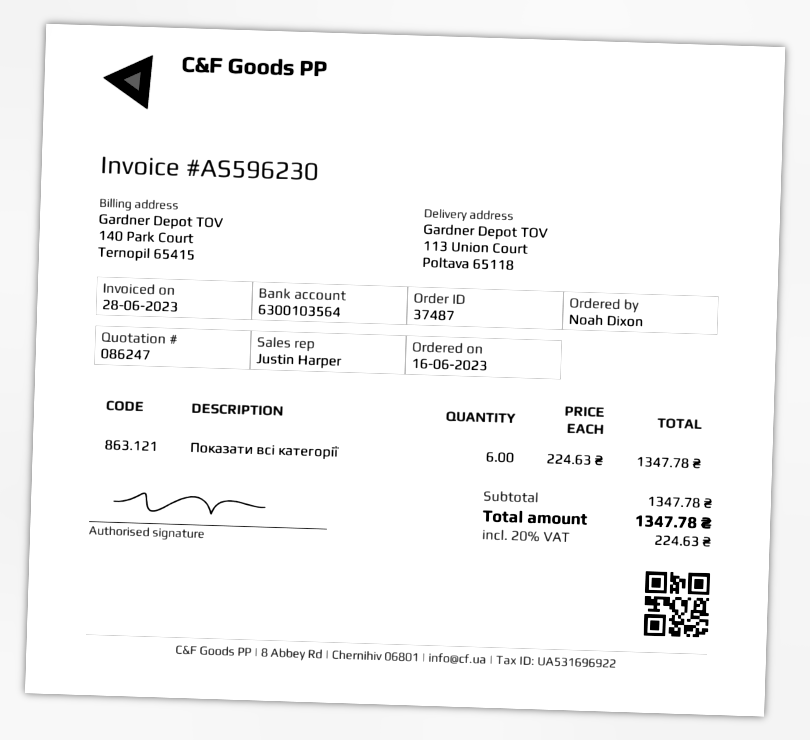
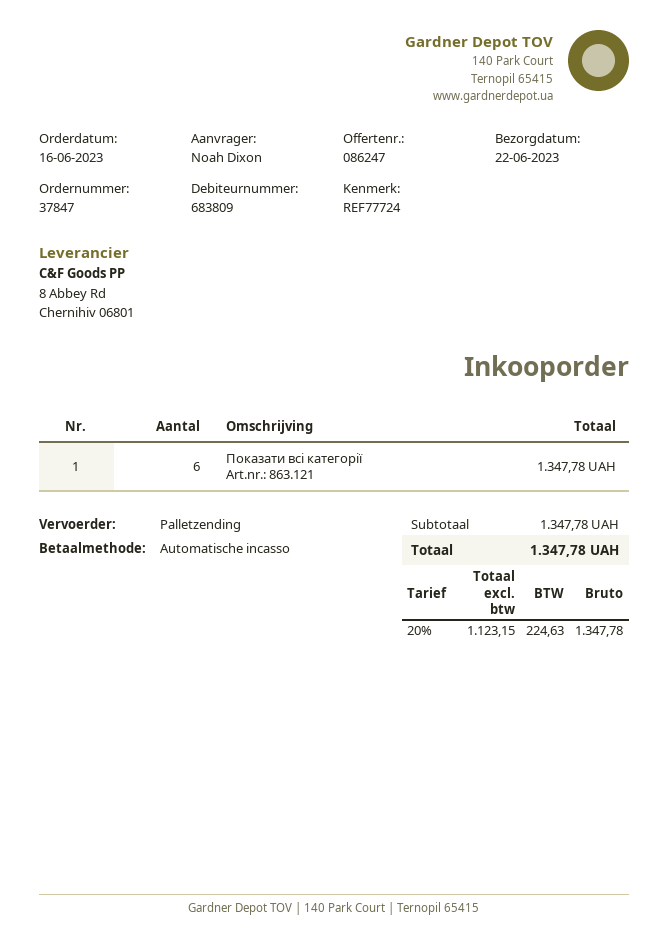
order number: 37487 -> 37847

